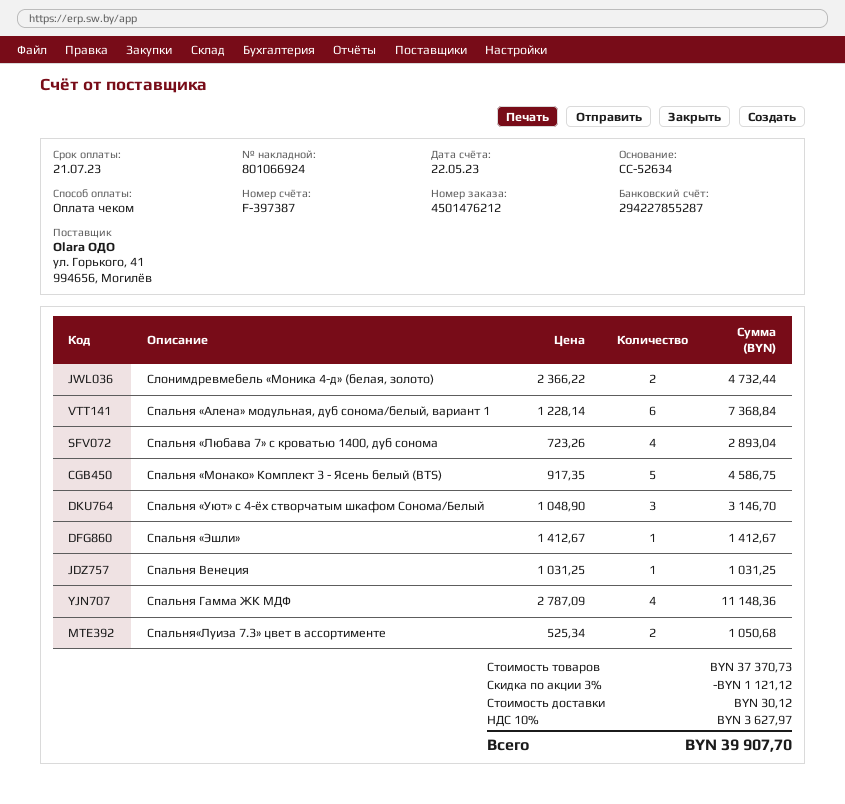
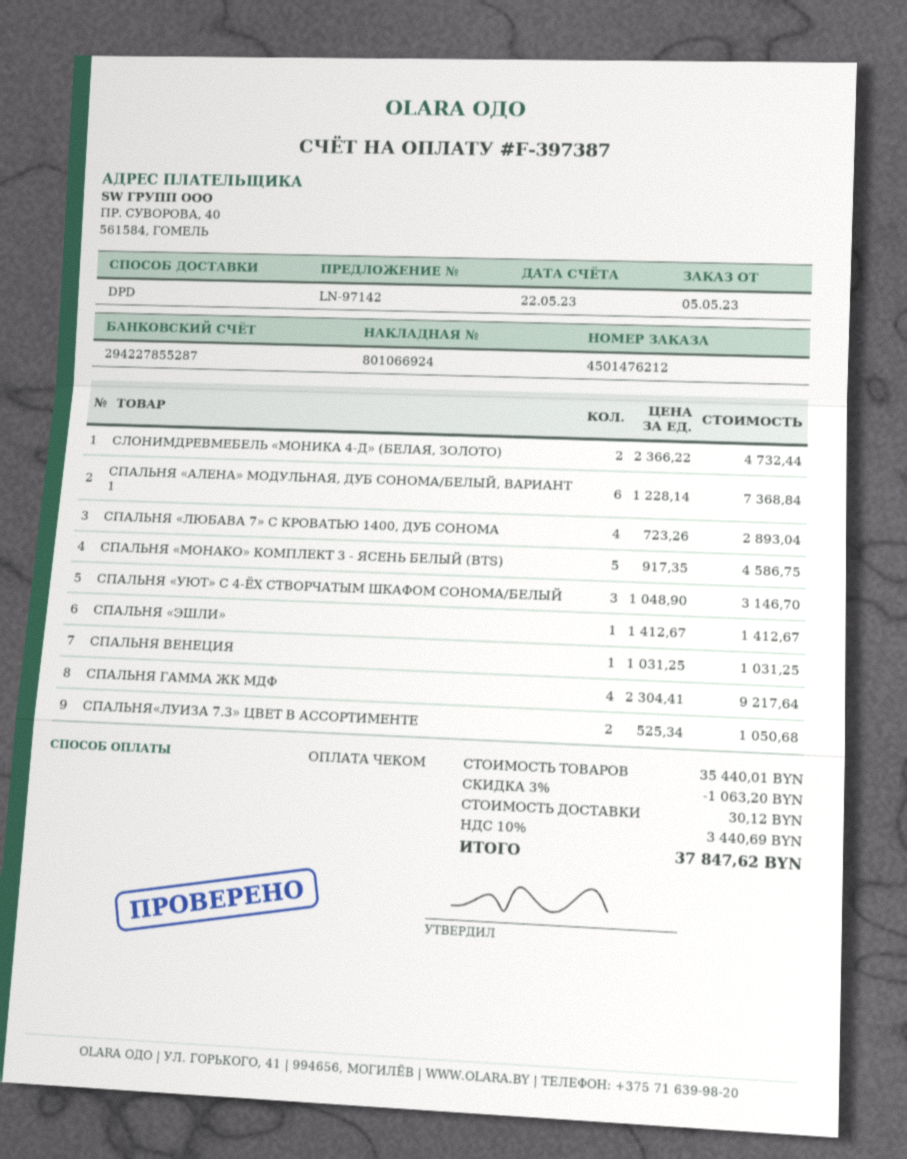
Спальня Гамма ЖК МДФ: 4 x 2787.09 = 11148.36 -> 4 x 2304.41 = 9217.64
subtotal: 37370.73 -> 35440.01
discount: 3% = 1121.12 -> 3% = 1063.20
tax: 10% = 3627.97 -> 10% = 3440.69
total: 39907.70 -> 37847.62

